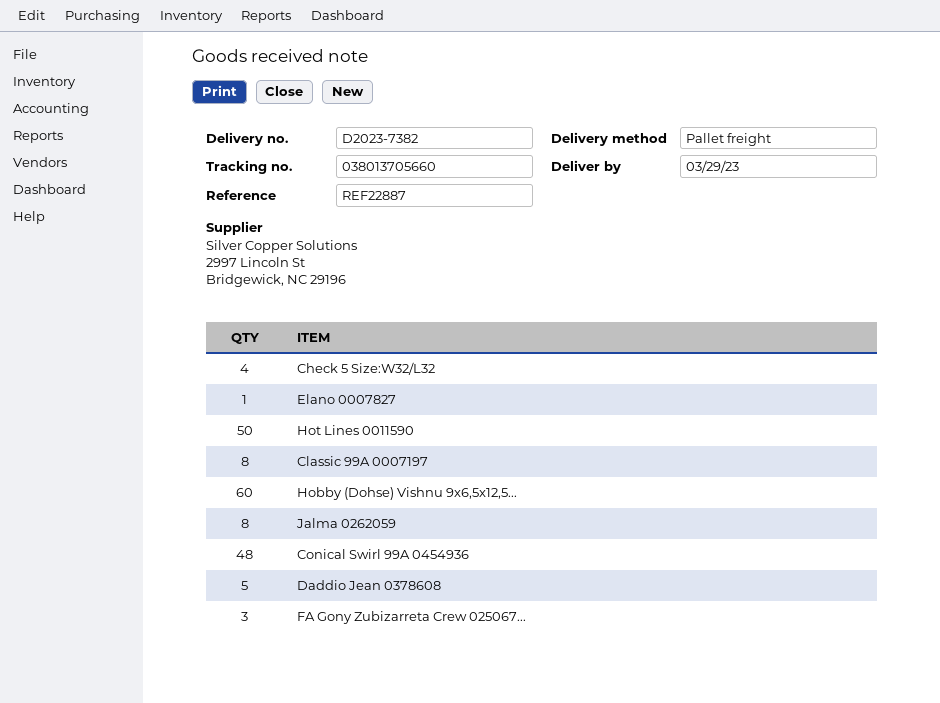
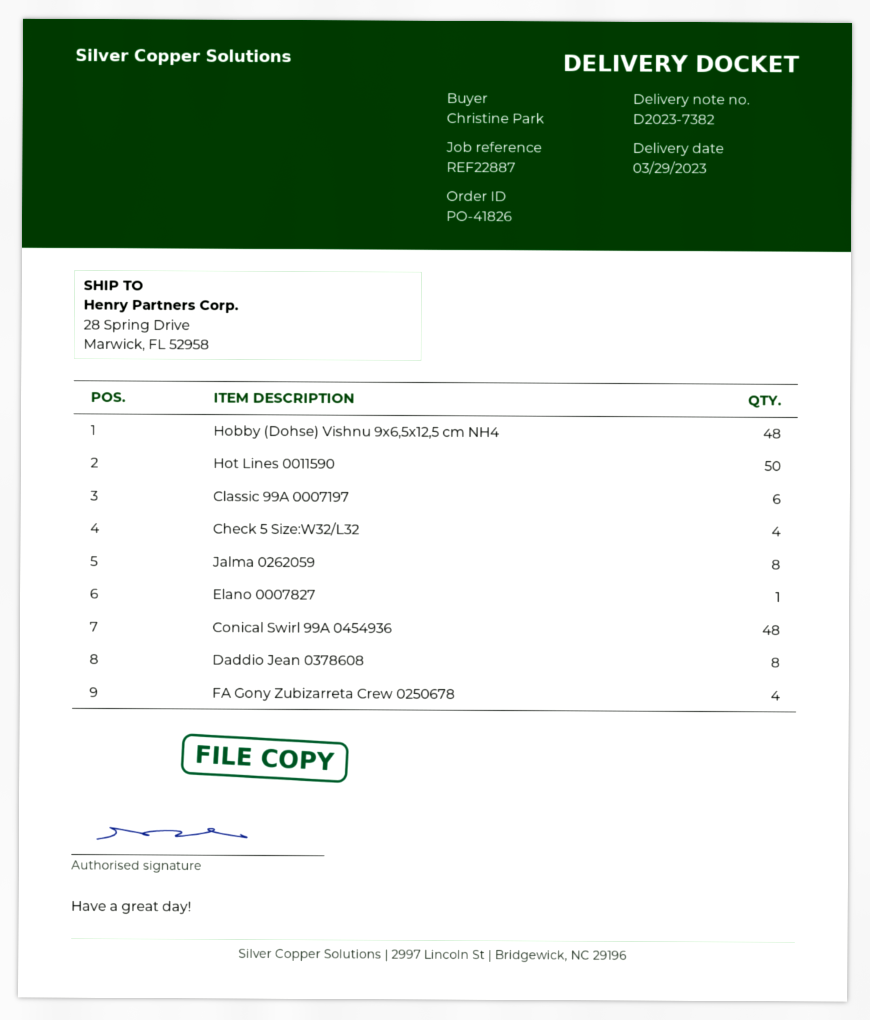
Classic 99A 0007197: 8 -> 6
Hobby (Dohse) Vishnu 9x6,5x12,5...: 60 -> 48
Daddio Jean 0378608: 5 -> 8
FA Gony Zubizarreta Crew 025067...: 3 -> 4

